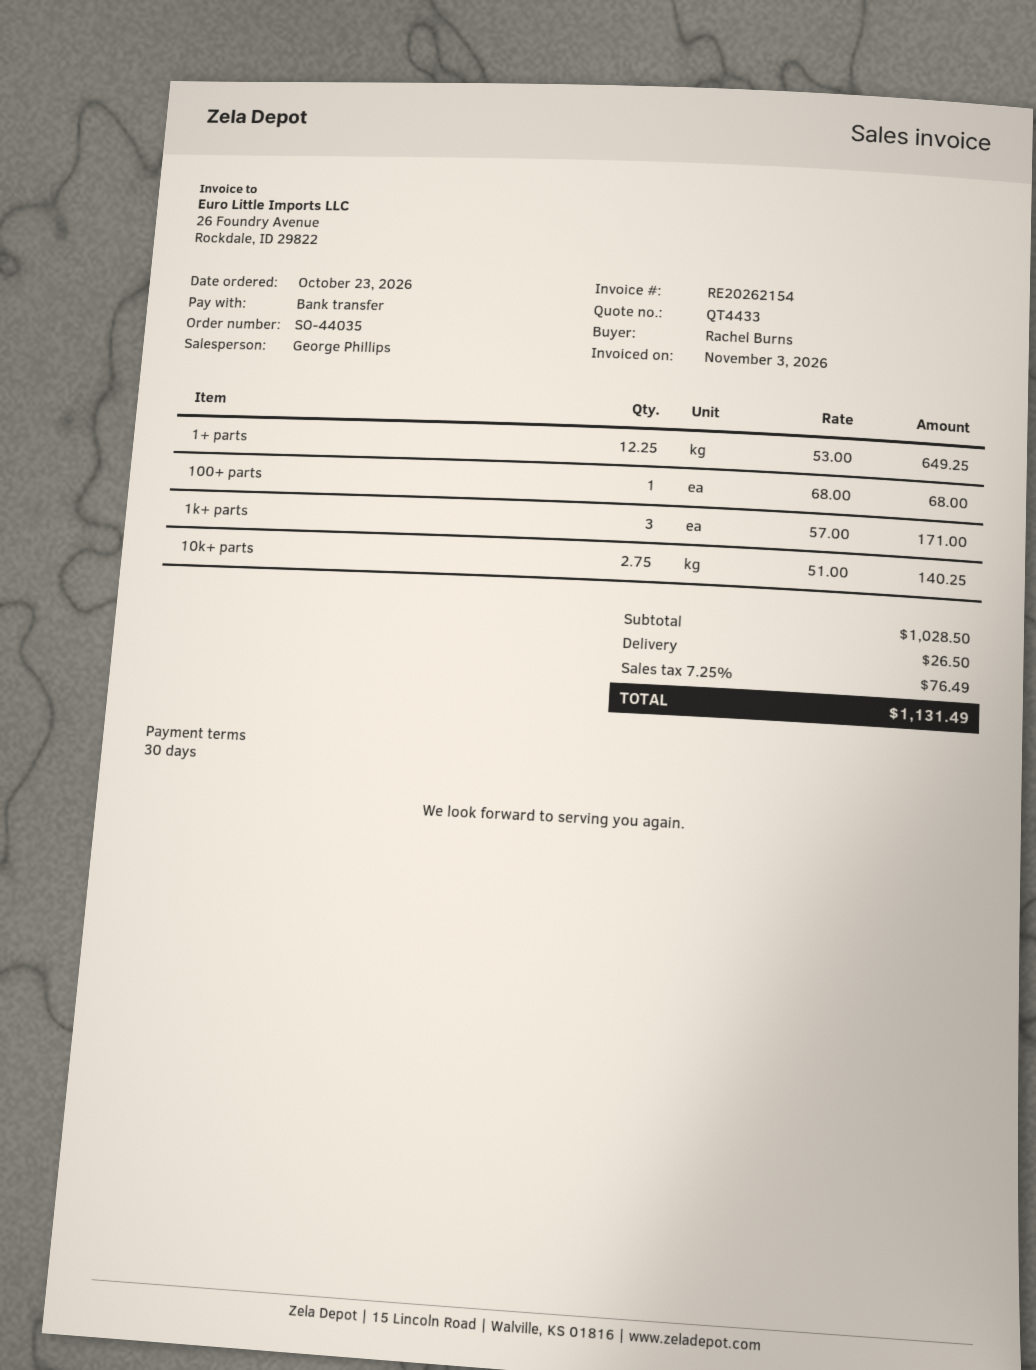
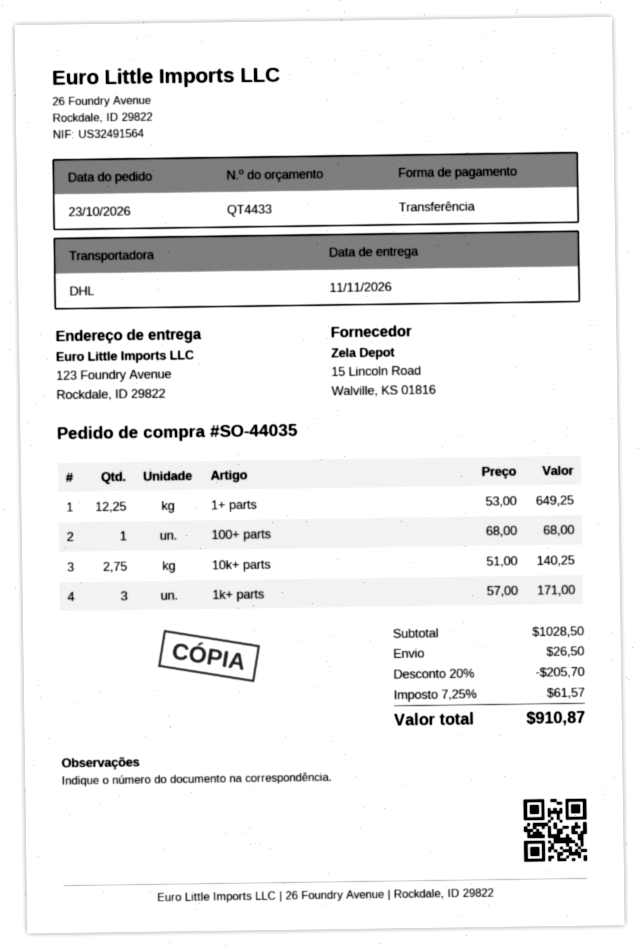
discount: none -> 20% = 205.70
tax: 7.25% = 76.49 -> 7.25% = 61.57
total: 1131.49 -> 910.87

